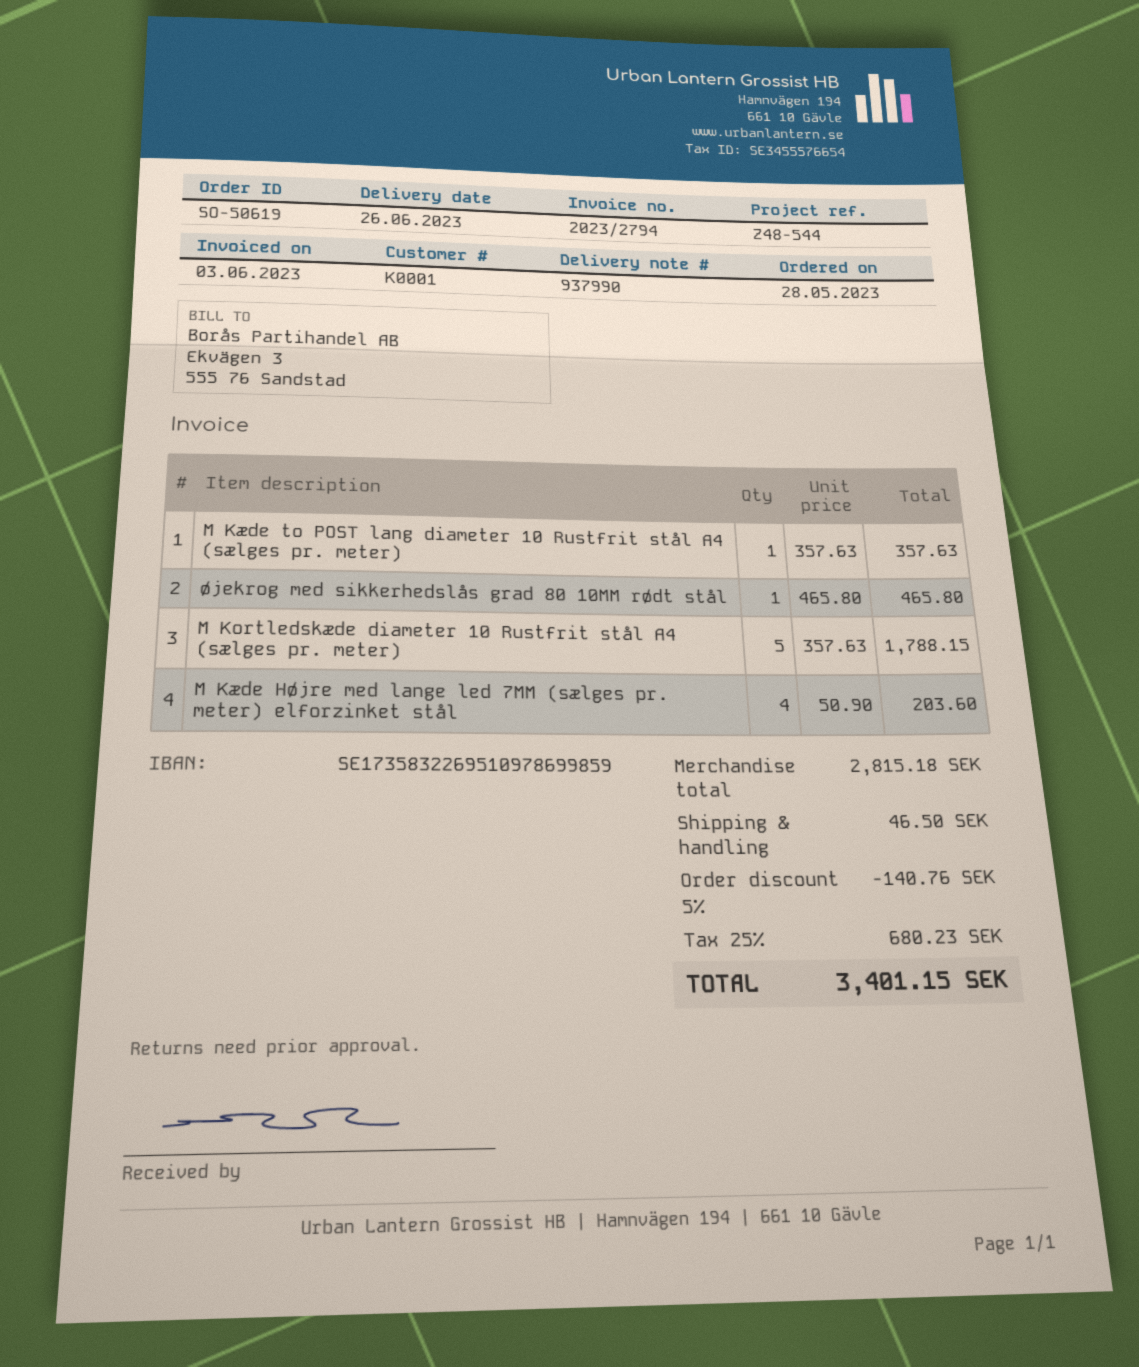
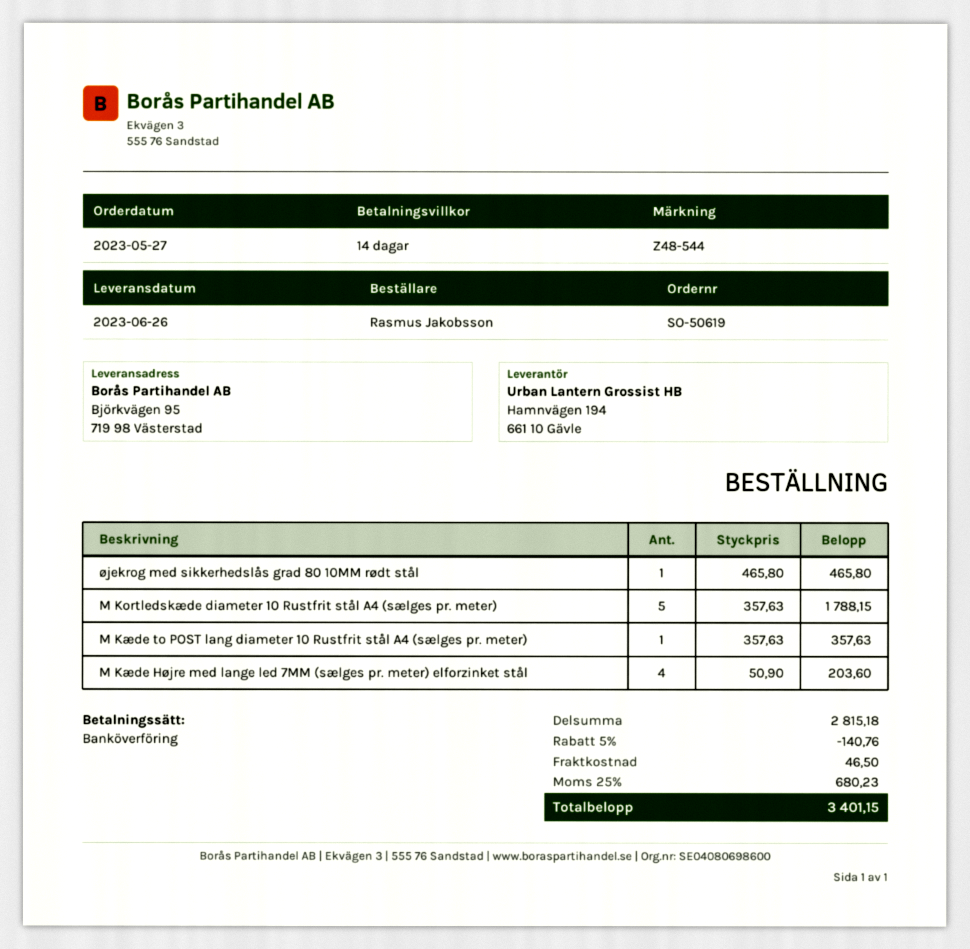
order date: 2023-05-28 -> 2023-05-27

